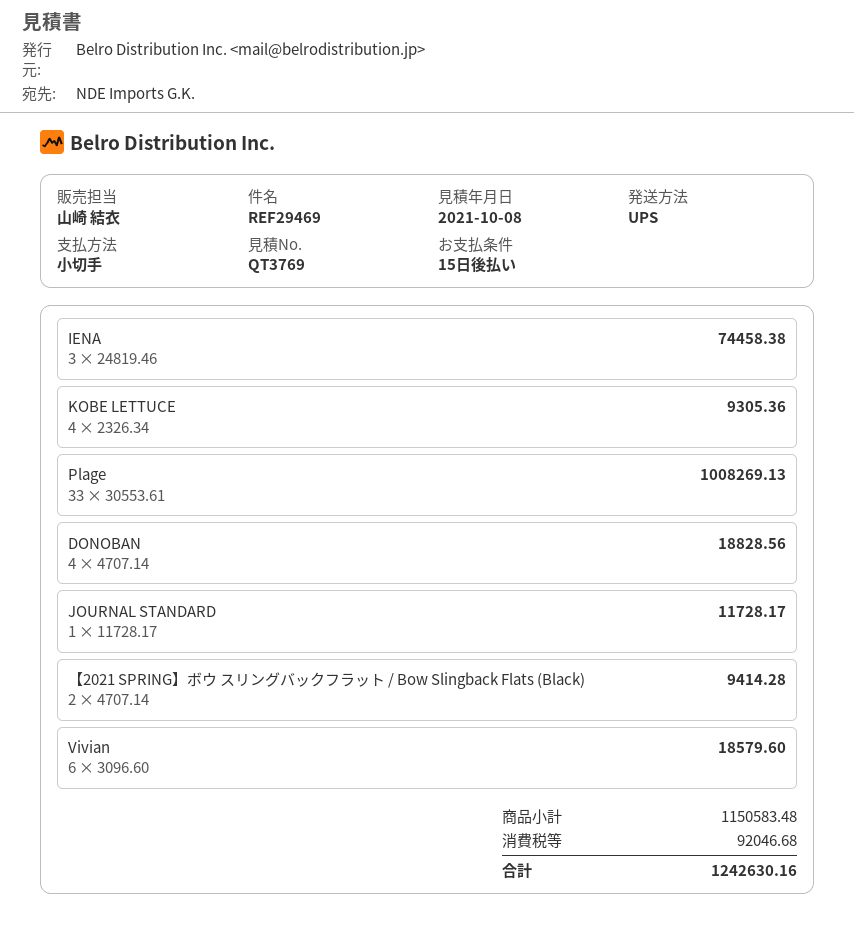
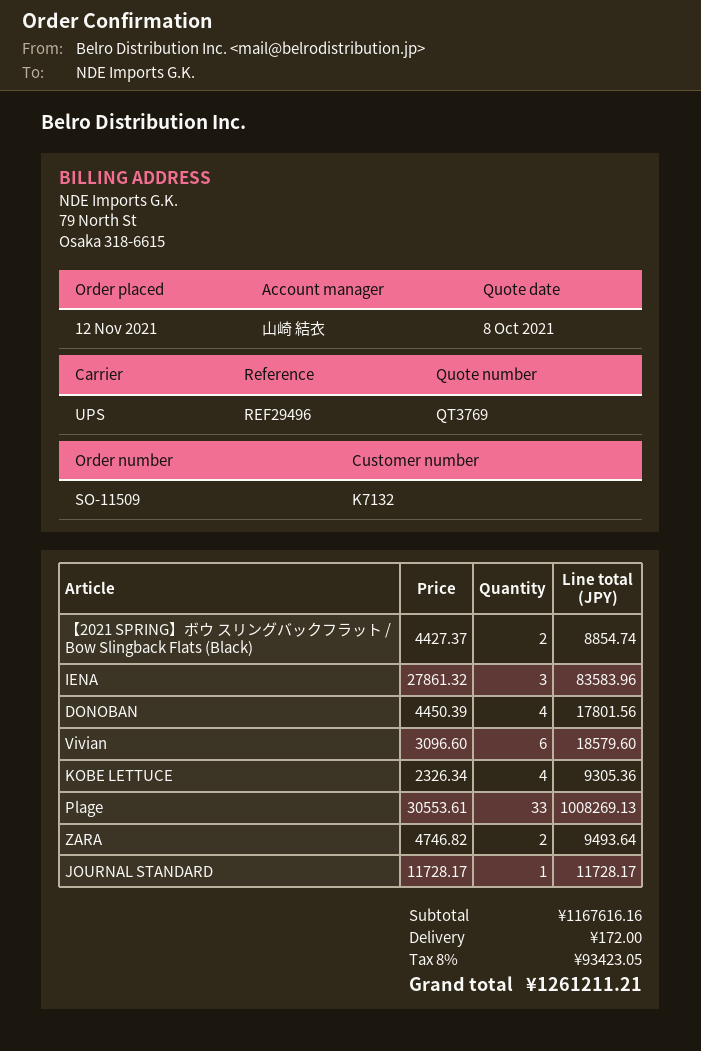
reference: REF29469 -> REF29496
IENA: 3 x 24819.46 = 74458.38 -> 3 x 27861.32 = 83583.96
DONOBAN: 4 x 4707.14 = 18828.56 -> 4 x 4450.39 = 17801.56
【2021 SPRING】ボウ スリングバックフラット / Bow Slingback Flats (Black): 2 x 4707.14 = 9414.28 -> 2 x 4427.37 = 8854.74
ZARA: none -> 2 x 4746.82 = 9493.64
subtotal: 1150583.48 -> 1167616.16
shipping: none -> 172.00
tax: 92046.68 -> 93423.05
total: 1242630.16 -> 1261211.21

